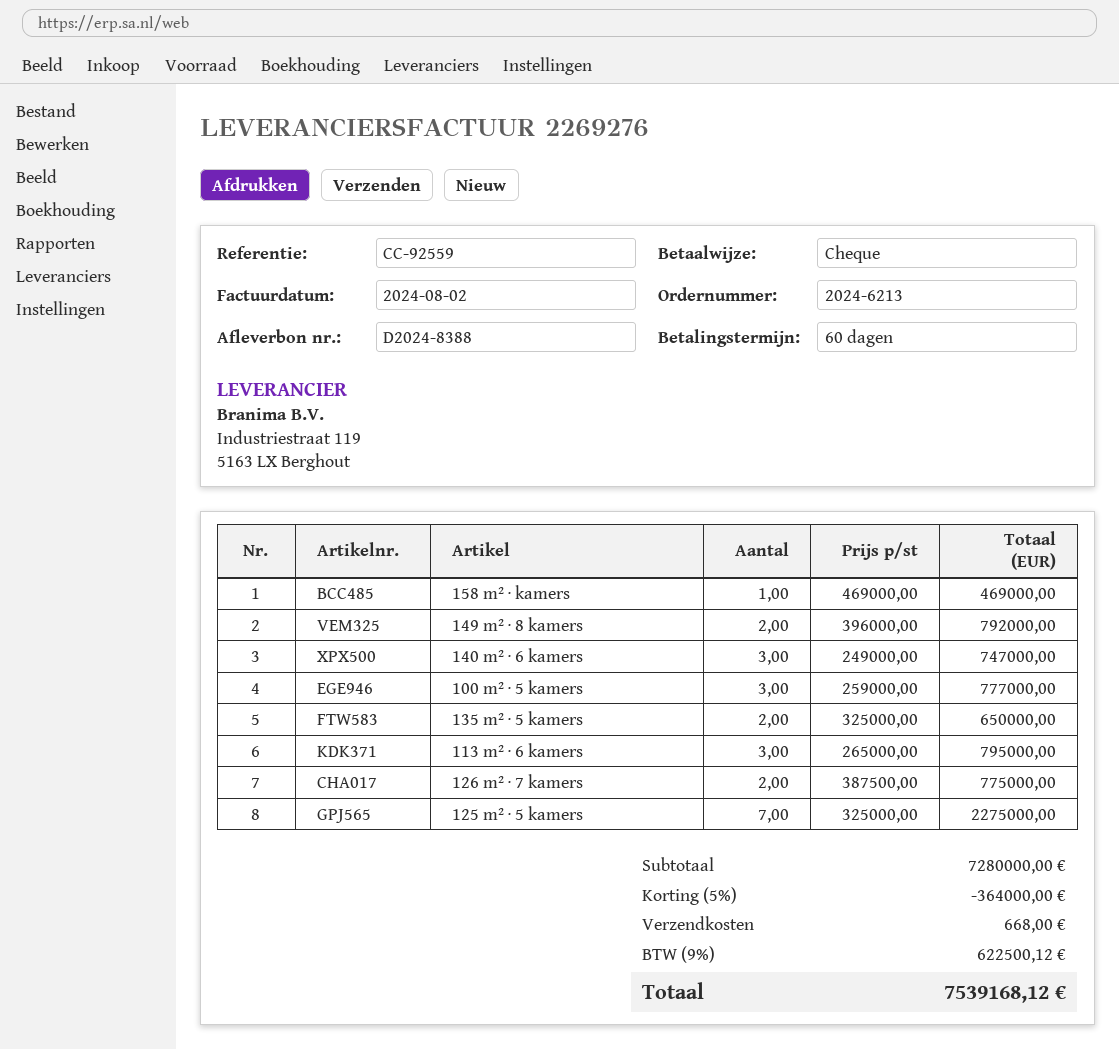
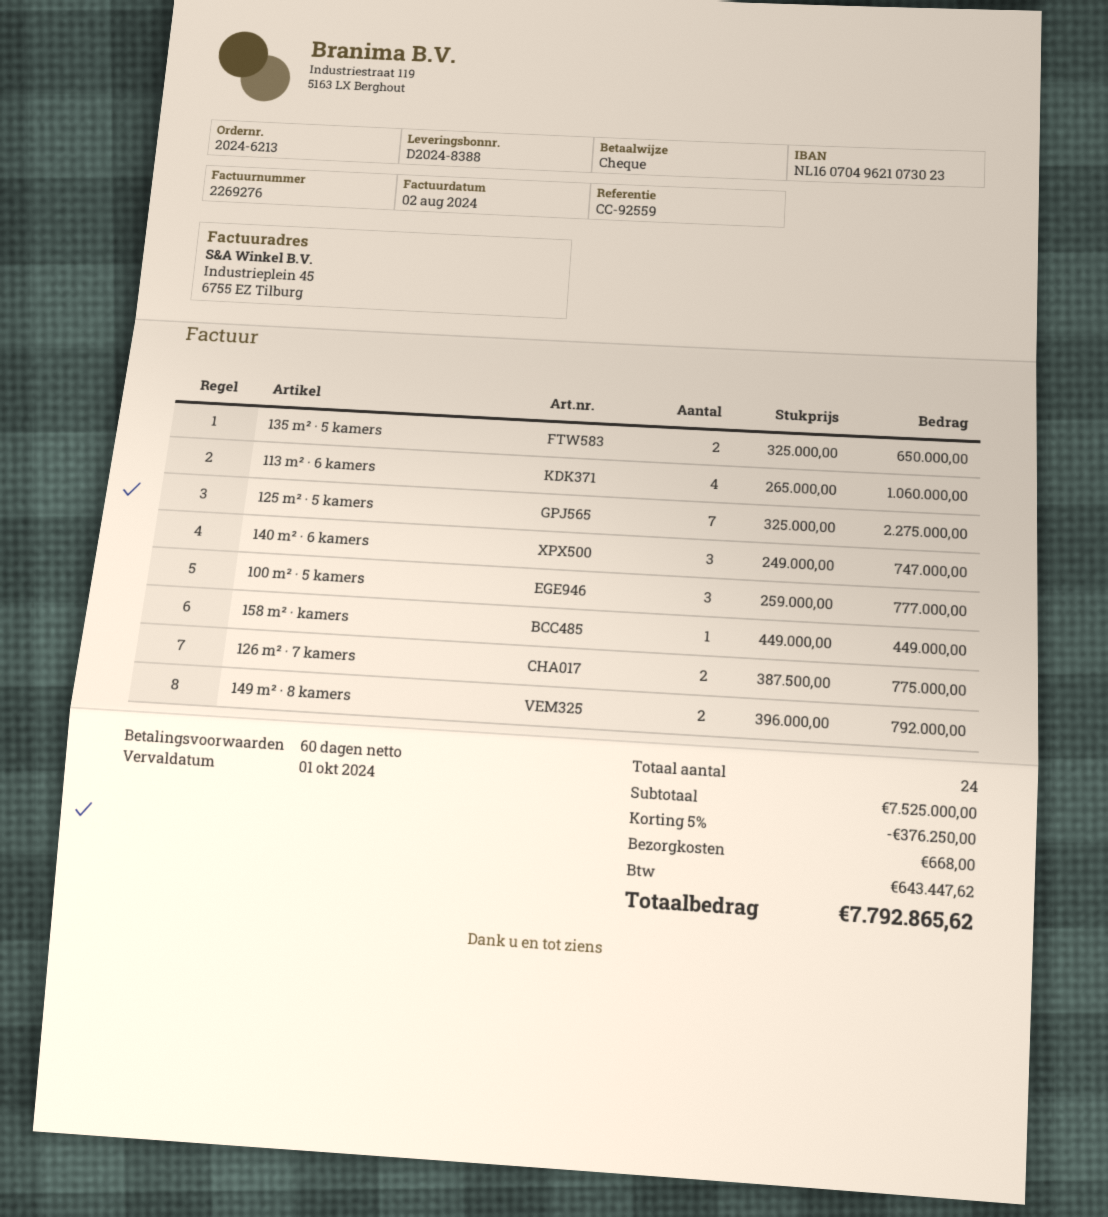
158 m² · kamers: 1 x 469000.00 = 469000.00 -> 1 x 449000.00 = 449000.00
113 m² · 6 kamers: 3 x 265000.00 = 795000.00 -> 4 x 265000.00 = 1060000.00
subtotal: 7280000.00 -> 7525000.00
discount: 5% = 364000.00 -> 5% = 376250.00
tax: 622500.12 -> 643447.62
total: 7539168.12 -> 7792865.62

